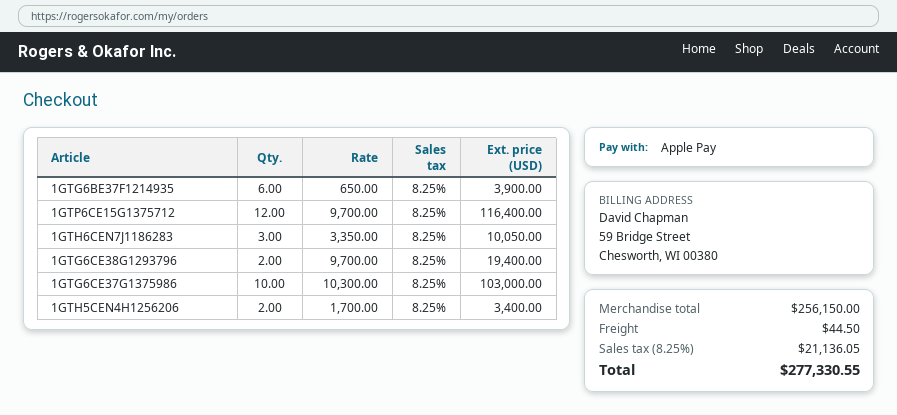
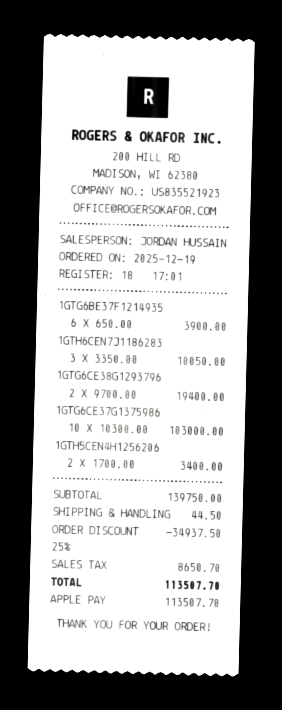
1GTP6CE15G1375712: 12 x 9700.00 = 116400.00 -> none
subtotal: 256150.00 -> 139750.00
discount: none -> 25% = 34937.50
tax: 21136.05 -> 8650.70
total: 277330.55 -> 113507.70

